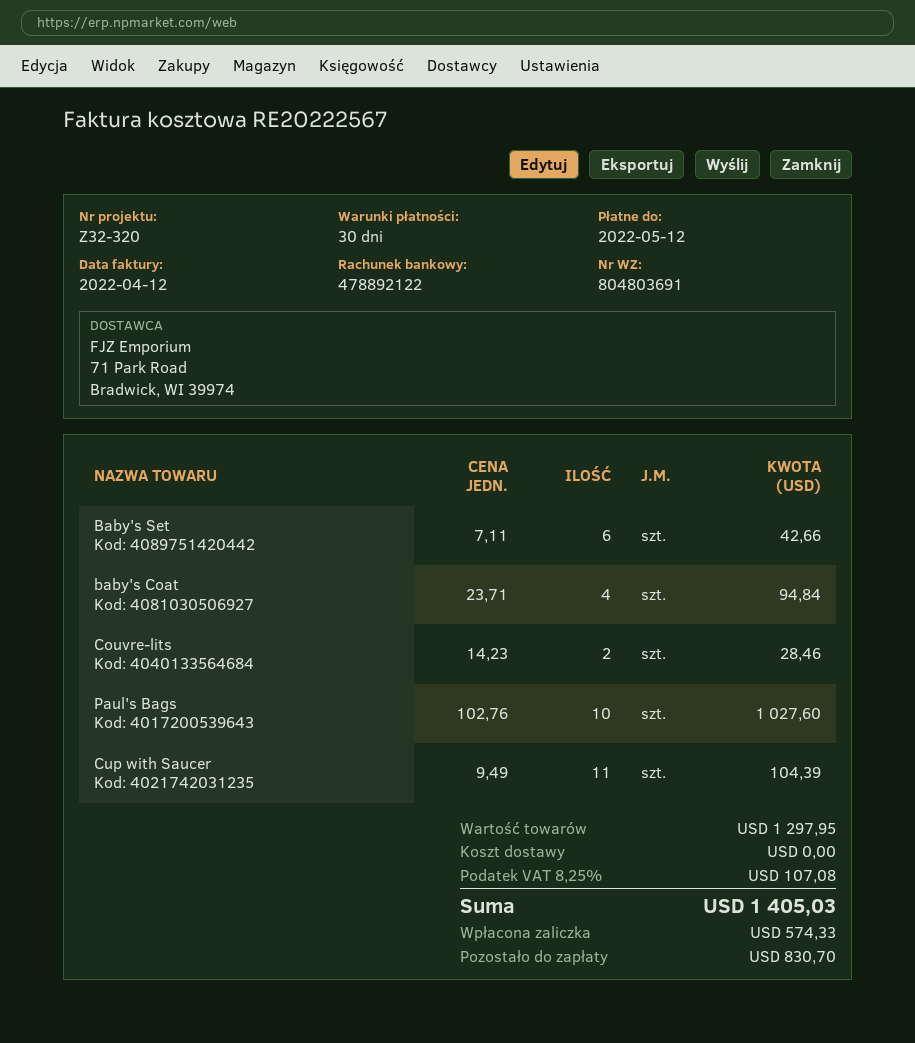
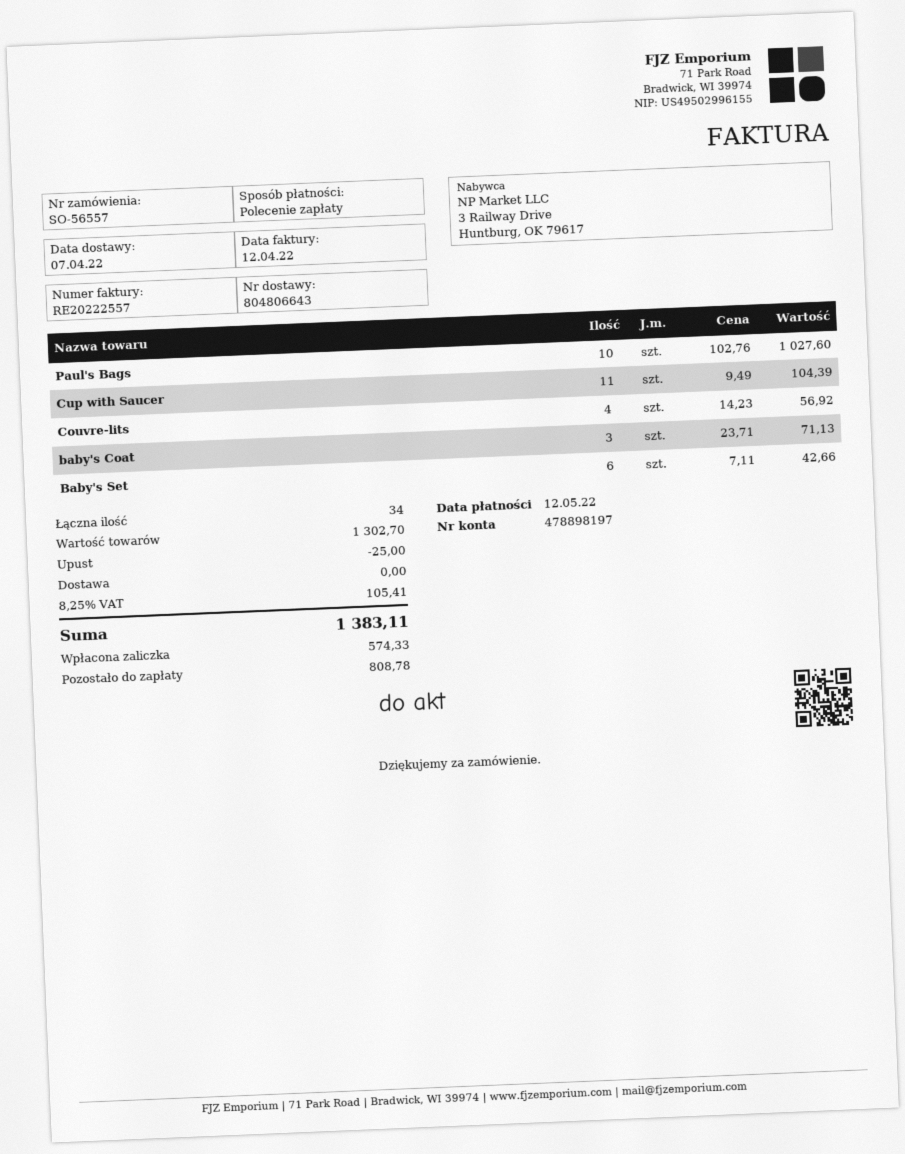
delivery note number: 804803691 -> 804806643
invoice number: RE20222567 -> RE20222557
bank account: 478892122 -> 478898197
baby's Coat: 4 x 23.71 = 94.84 -> 3 x 23.71 = 71.13
Couvre-lits: 2 x 14.23 = 28.46 -> 4 x 14.23 = 56.92
subtotal: 1297.95 -> 1302.70
discount: none -> 25.00
tax: 8.25% = 107.08 -> 8.25% = 105.41
total: 1405.03 -> 1383.11
balance: 830.70 -> 808.78

